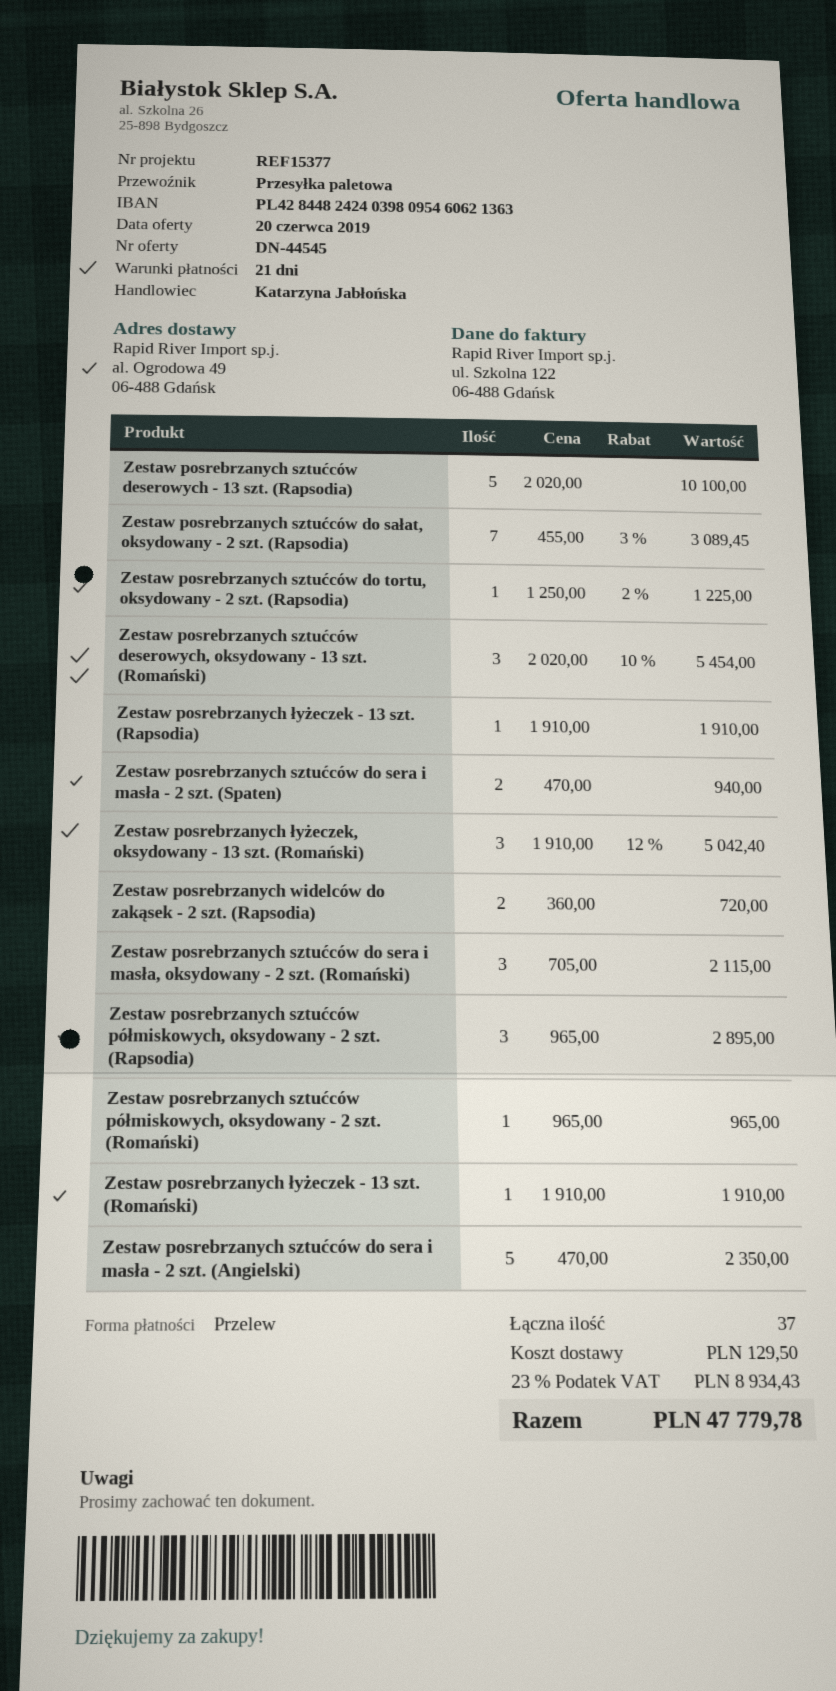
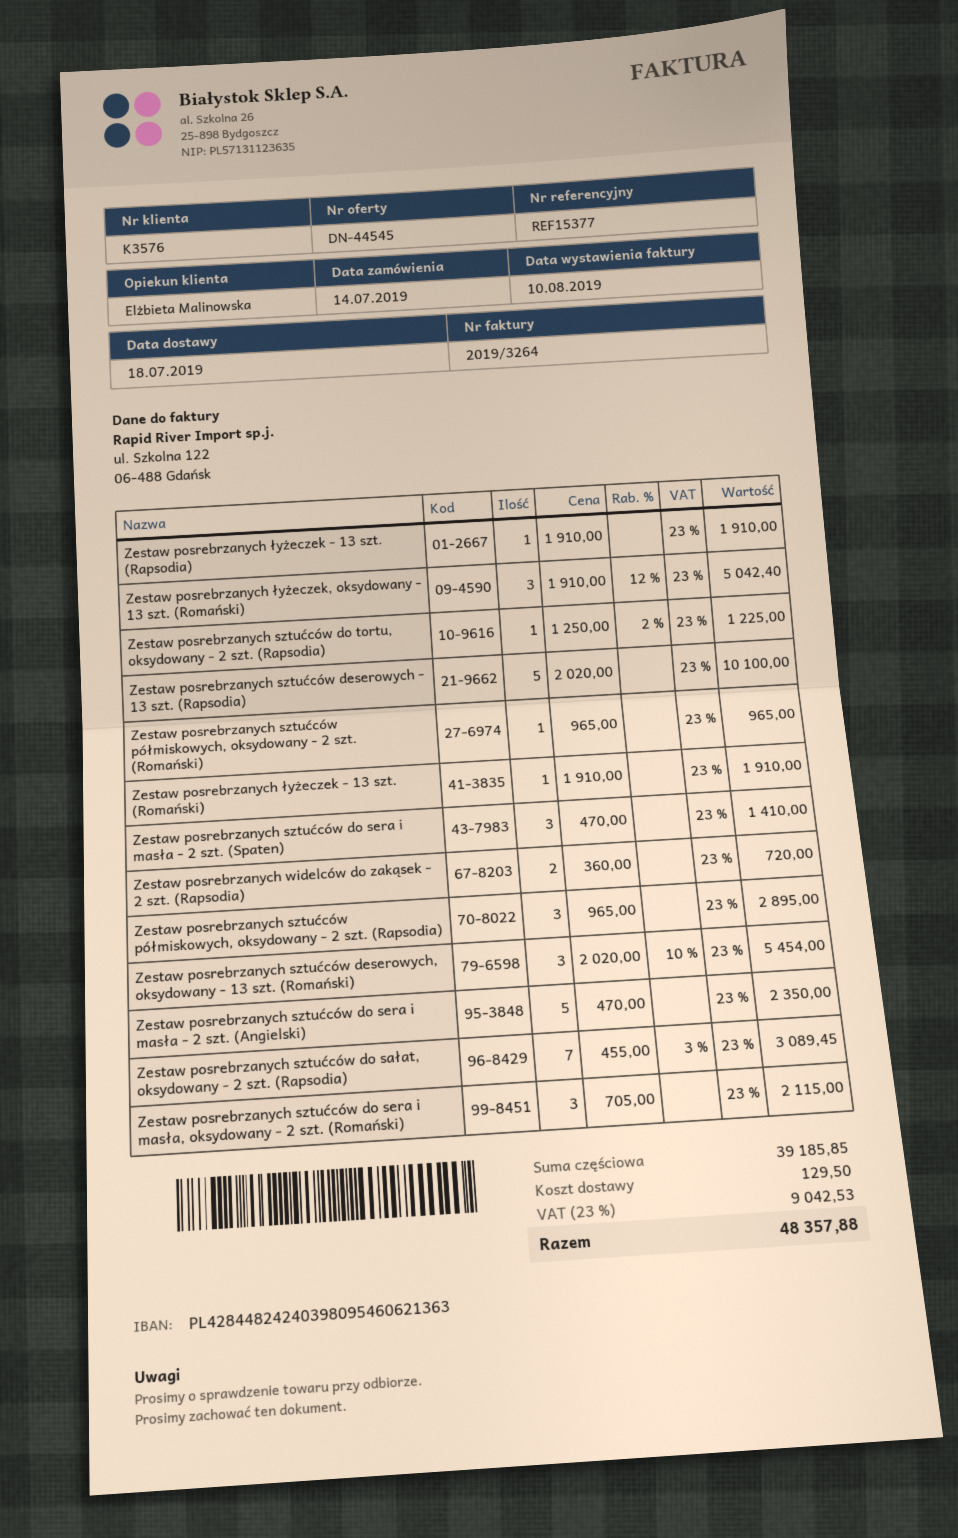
sales rep: Katarzyna Jabłońska -> Elżbieta Malinowska
Zestaw posrebrzanych sztućców do sera i masła - 2 szt. (Spaten): 2 x 470.00 = 940.00 -> 3 x 470.00 = 1410.00
tax: 23% = 8934.43 -> 23% = 9042.53
total: 47779.78 -> 48357.88

